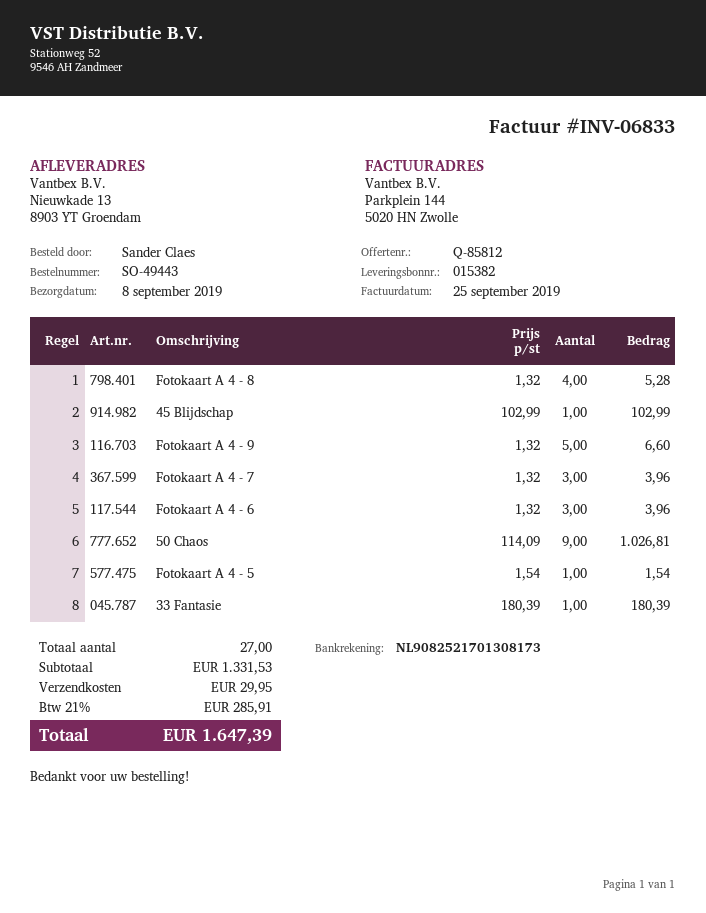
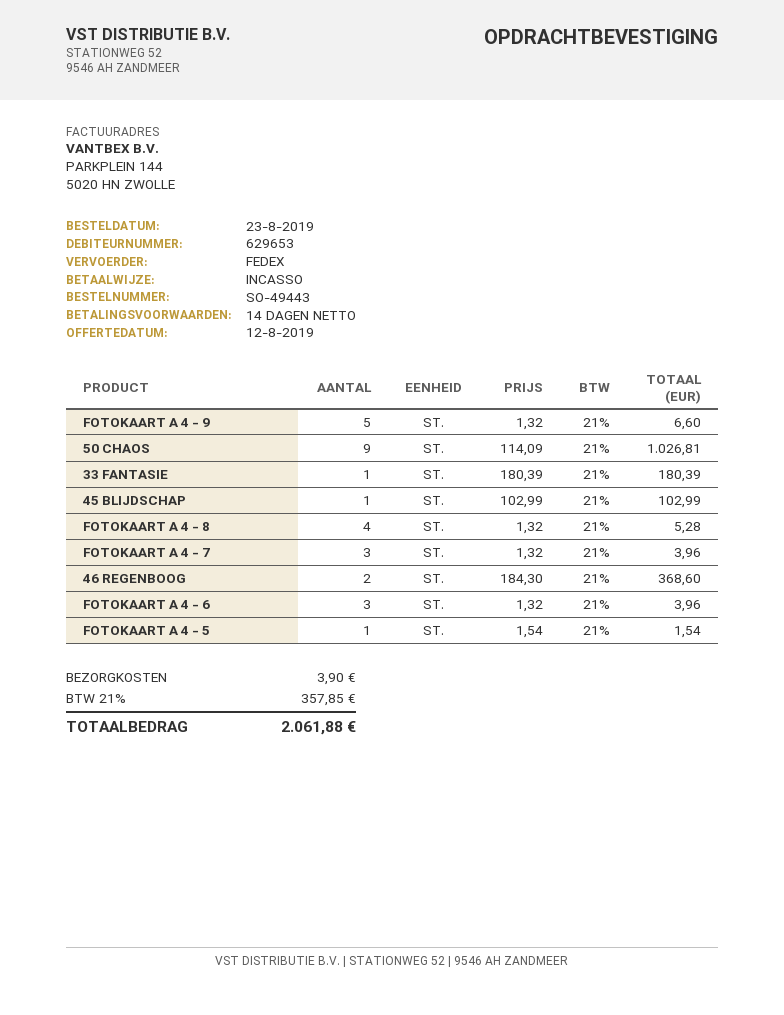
46 REGENBOOG: none -> 2 x 184.30 = 368.60
shipping: 29.95 -> 3.90
tax: 21% = 285.91 -> 21% = 357.85
total: 1647.39 -> 2061.88

